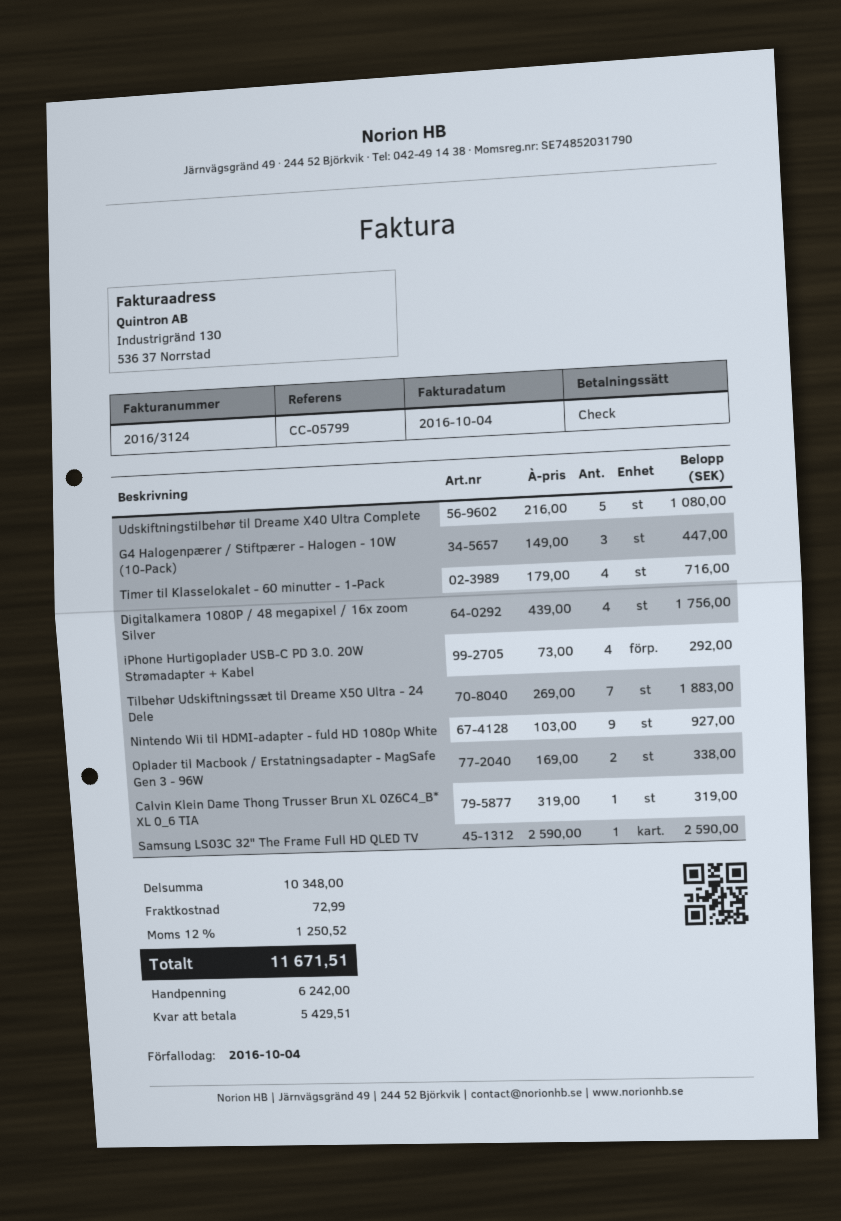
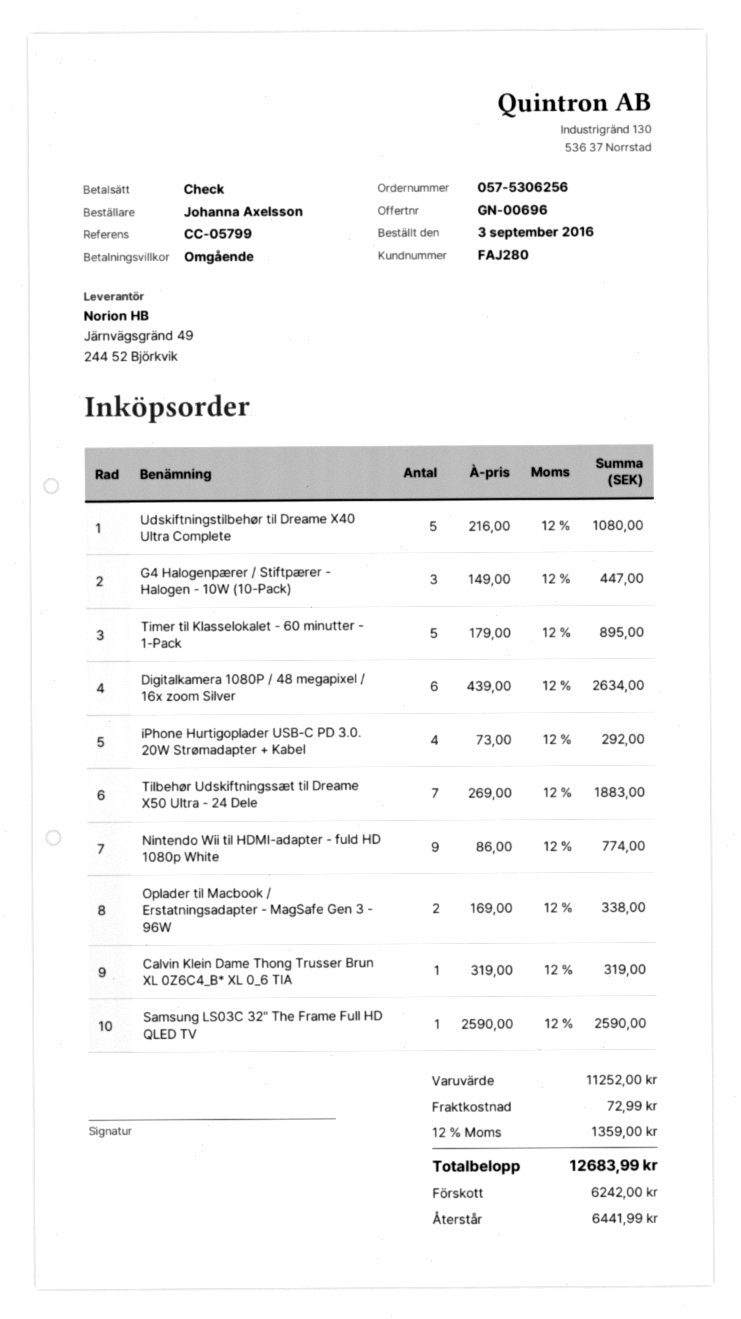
Timer til Klasselokalet - 60 minutter - 1-Pack: 4 x 179.00 = 716.00 -> 5 x 179.00 = 895.00
Digitalkamera 1080P / 48 megapixel / 16x zoom Silver: 4 x 439.00 = 1756.00 -> 6 x 439.00 = 2634.00
Nintendo Wii til HDMI-adapter - fuld HD 1080p White: 9 x 103.00 = 927.00 -> 9 x 86.00 = 774.00
subtotal: 10348.00 -> 11252.00
tax: 12% = 1250.52 -> 12% = 1359.00
total: 11671.51 -> 12683.99
balance: 5429.51 -> 6441.99

